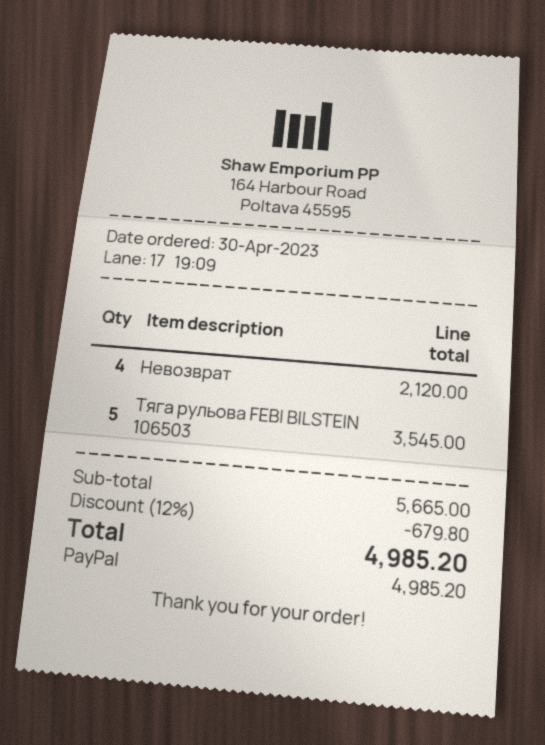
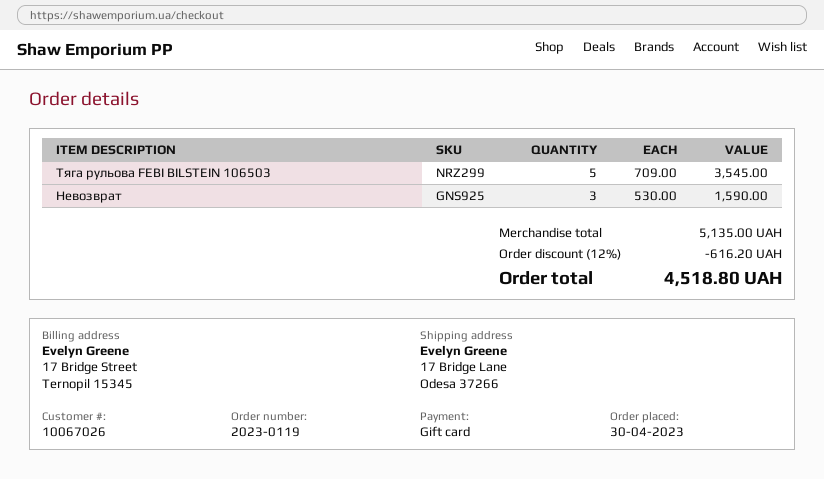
payment method: PayPal -> gift card
Невозврат: 4 for 2120.00 -> 3 for 1590.00
subtotal: 5665.00 -> 5135.00
discount: 12% = 679.80 -> 12% = 616.20
total: 4985.20 -> 4518.80

